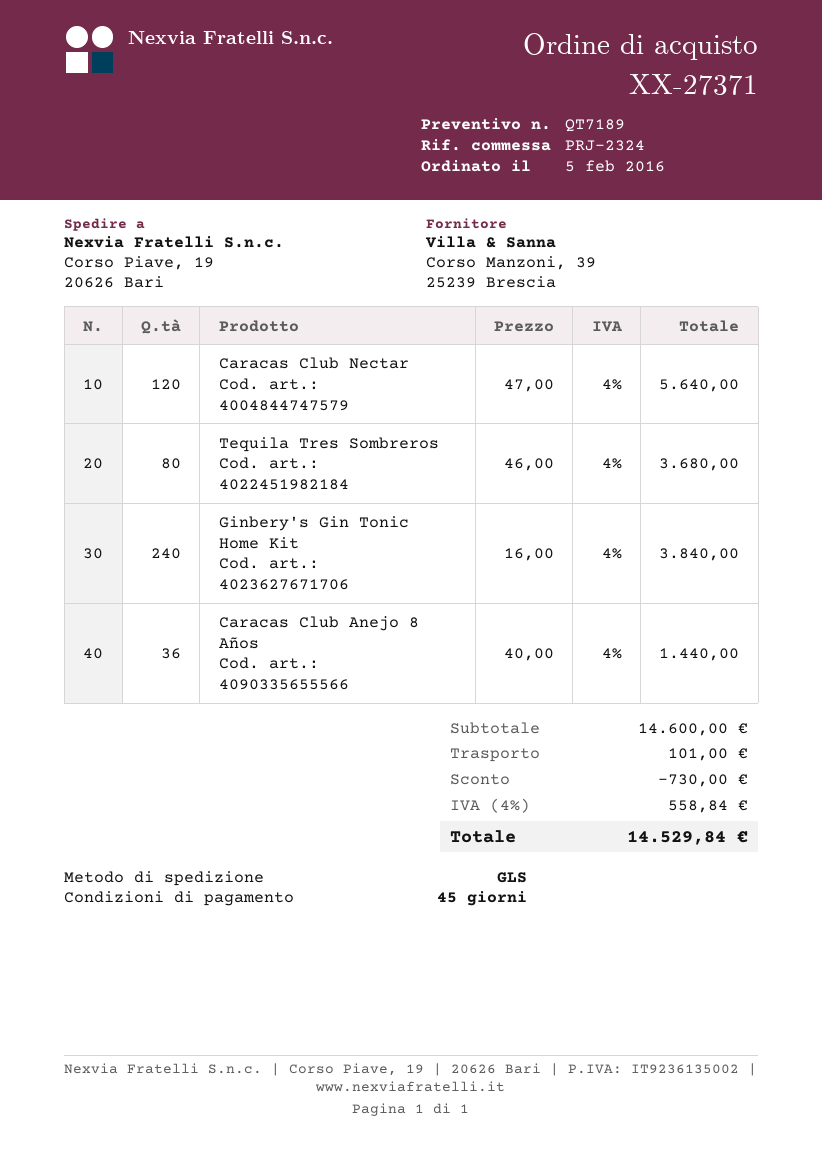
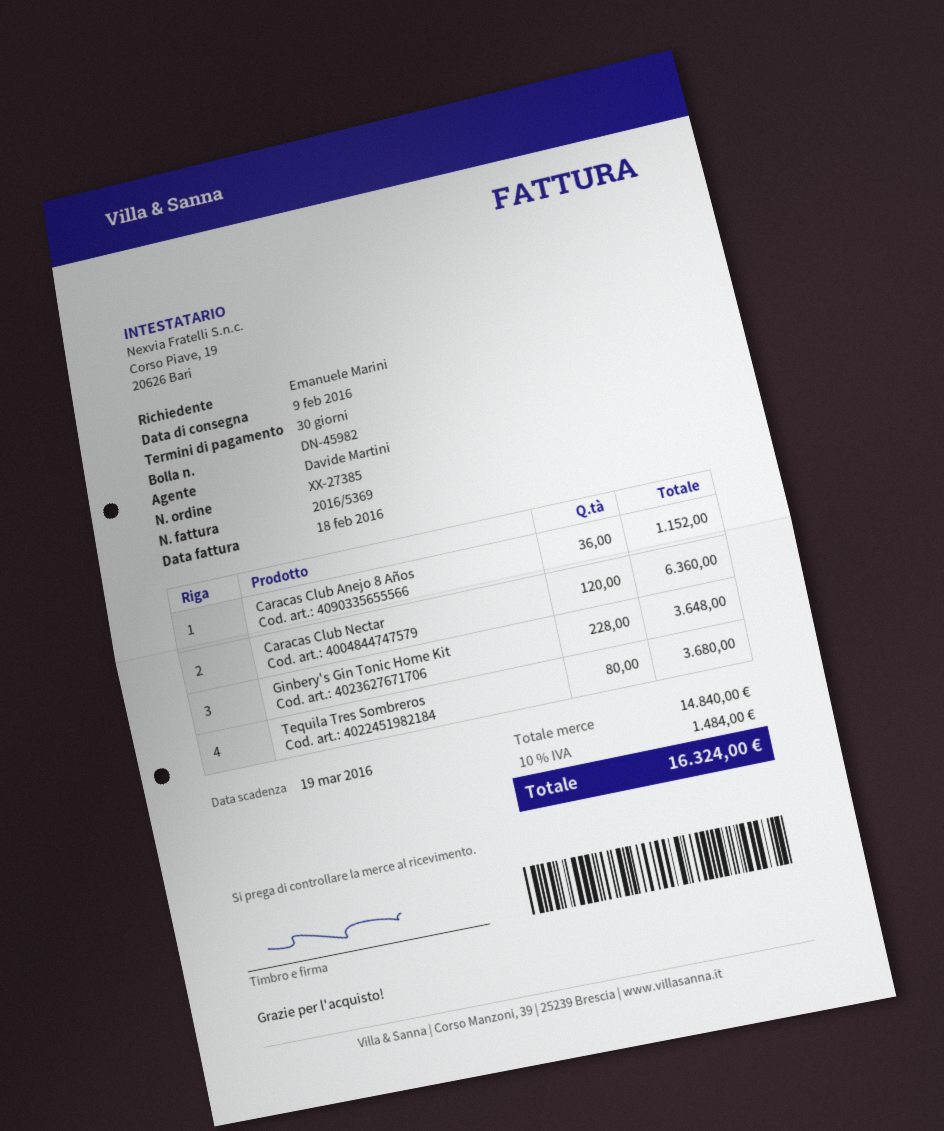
order number: XX-27371 -> XX-27385
payment terms: 45 days -> 30 days
Caracas Club Nectar: 120 for 5640.00 -> 120 for 6360.00
Ginbery's Gin Tonic Home Kit: 240 for 3840.00 -> 228 for 3648.00
Caracas Club Anejo 8 Años: 36 for 1440.00 -> 36 for 1152.00
subtotal: 14600.00 -> 14840.00
discount: 730.00 -> none
shipping: 101.00 -> none
tax: 4% = 558.84 -> 10% = 1484.00
total: 14529.84 -> 16324.00

